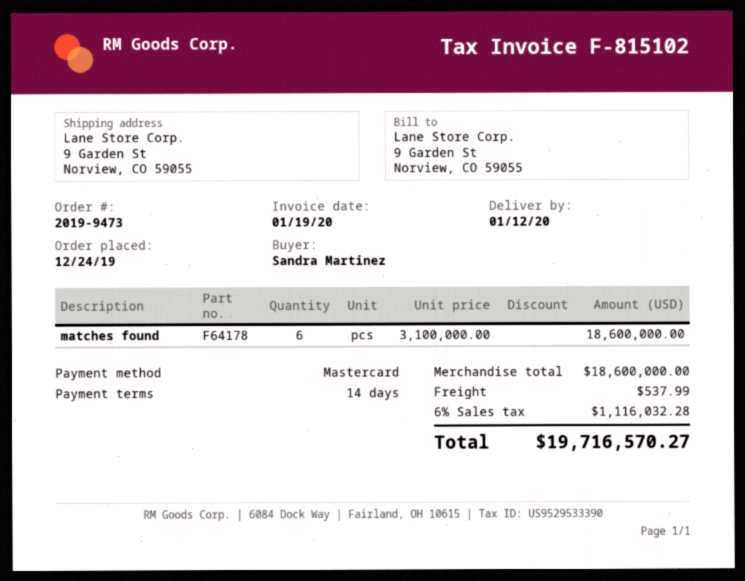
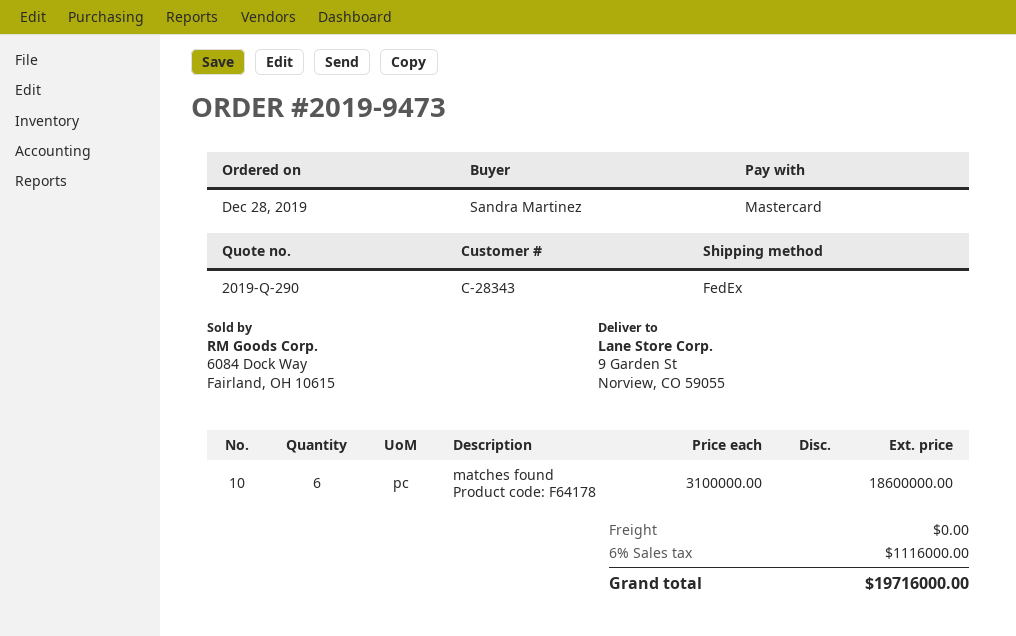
order date: 2019-12-24 -> 2019-12-28
shipping: 537.99 -> 0.00
tax: 6% = 1116032.28 -> 6% = 1116000.00
total: 19716570.27 -> 19716000.00

